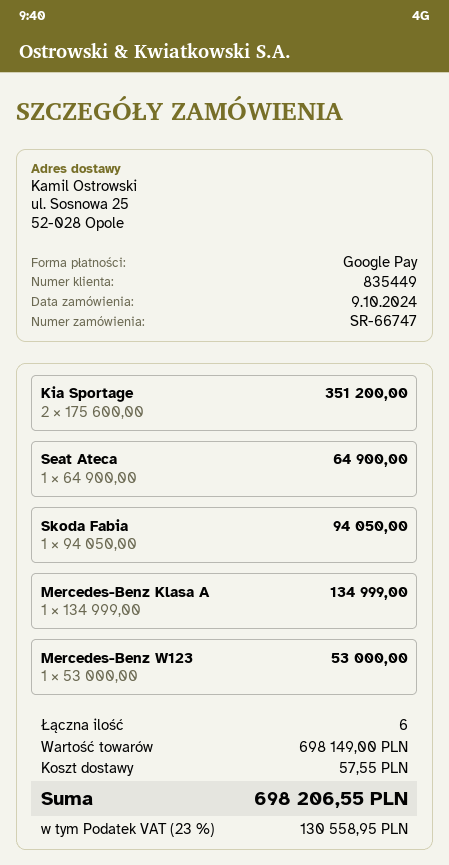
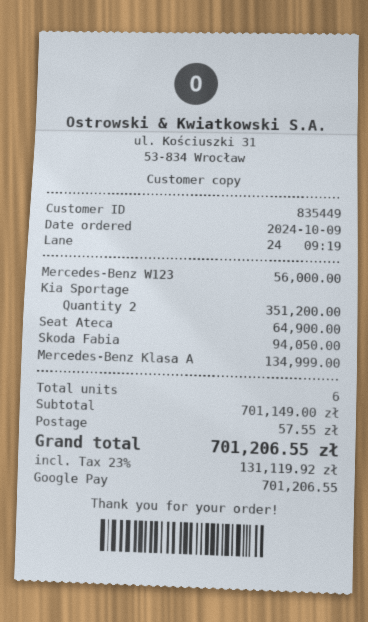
Mercedes-Benz W123: 1 for 53000.00 -> 1 for 56000.00
subtotal: 698149.00 -> 701149.00
tax: 23% = 130558.95 -> 23% = 131119.92
total: 698206.55 -> 701206.55

